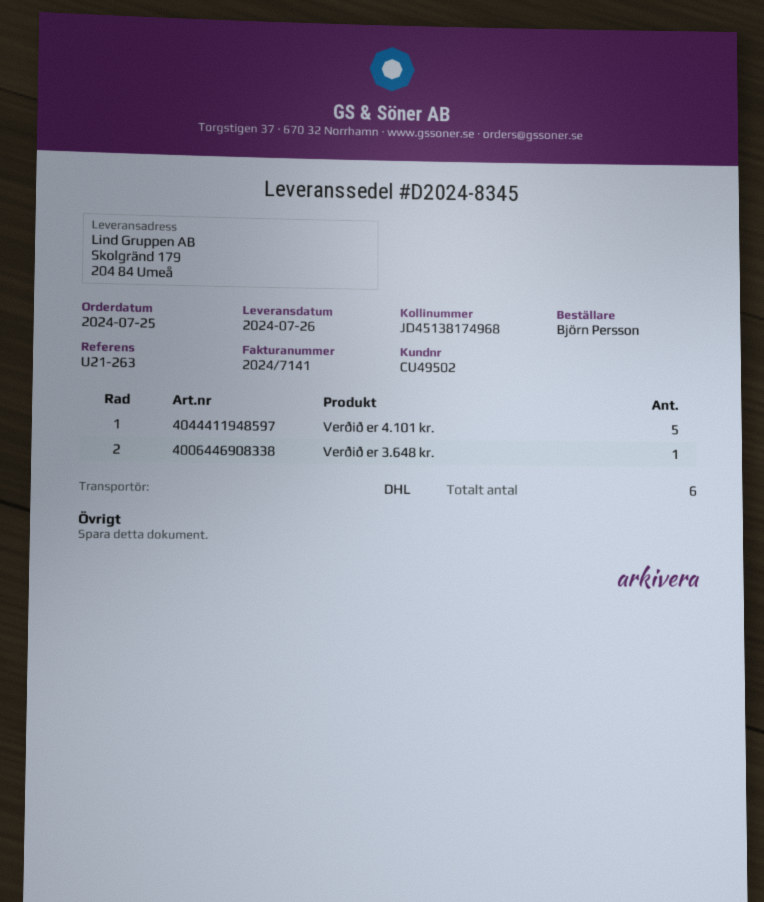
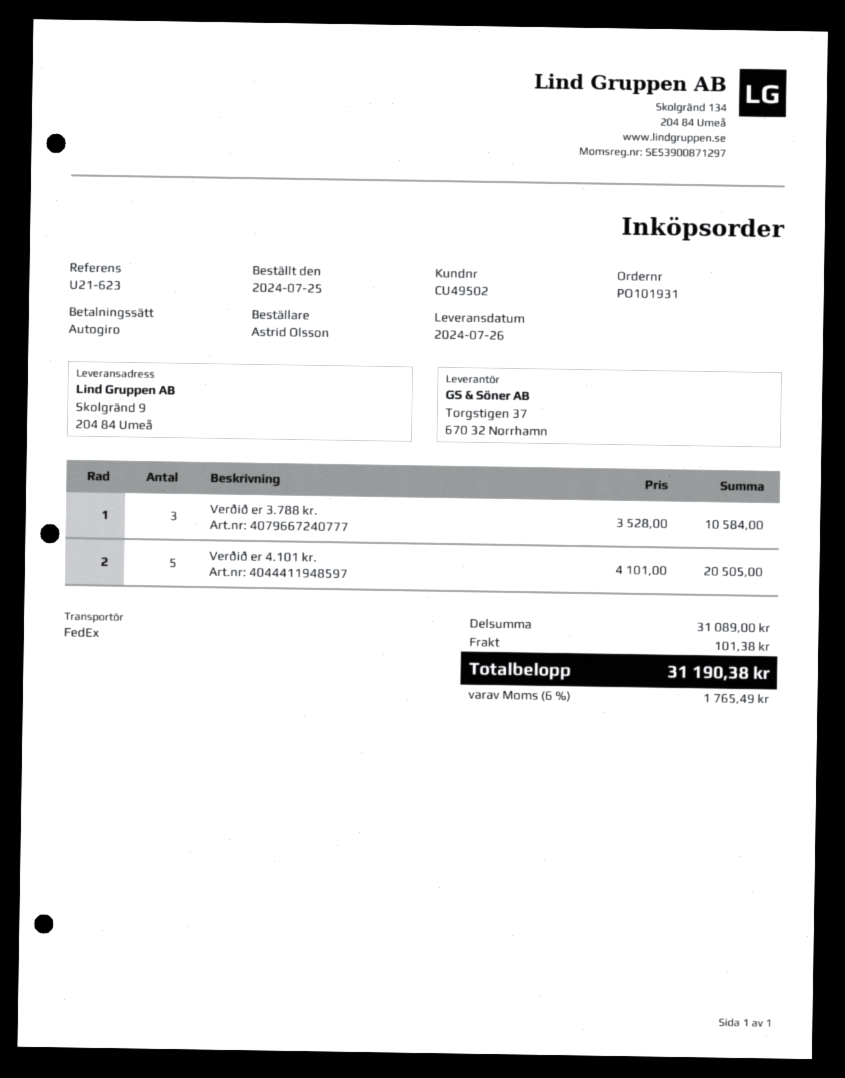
reference: U21-263 -> U21-623
ordered by: Björn Persson -> Astrid Olsson
shipping method: DHL -> FedEx
ship to: Skolgränd 179, 204 84 Umeå -> Skolgränd 9, 204 84 Umeå
Verðið er 3.648 kr.: 1 -> none
Verðið er 3.788 kr.: none -> 3

